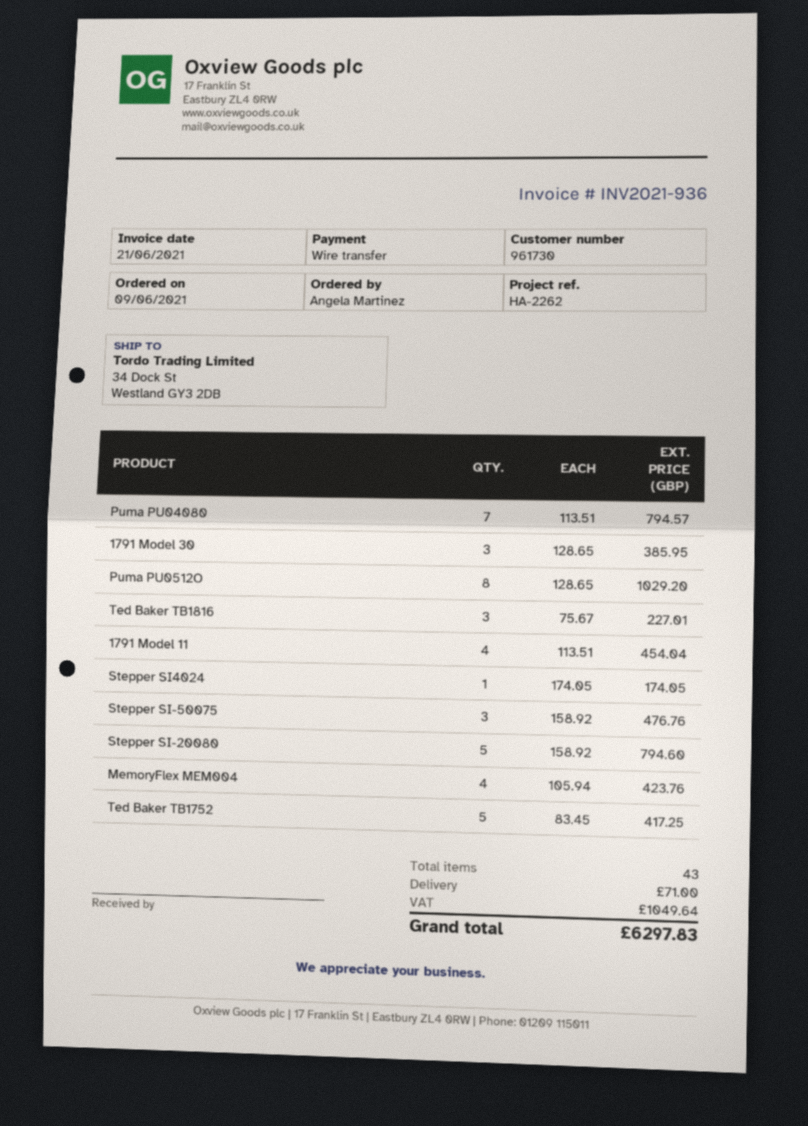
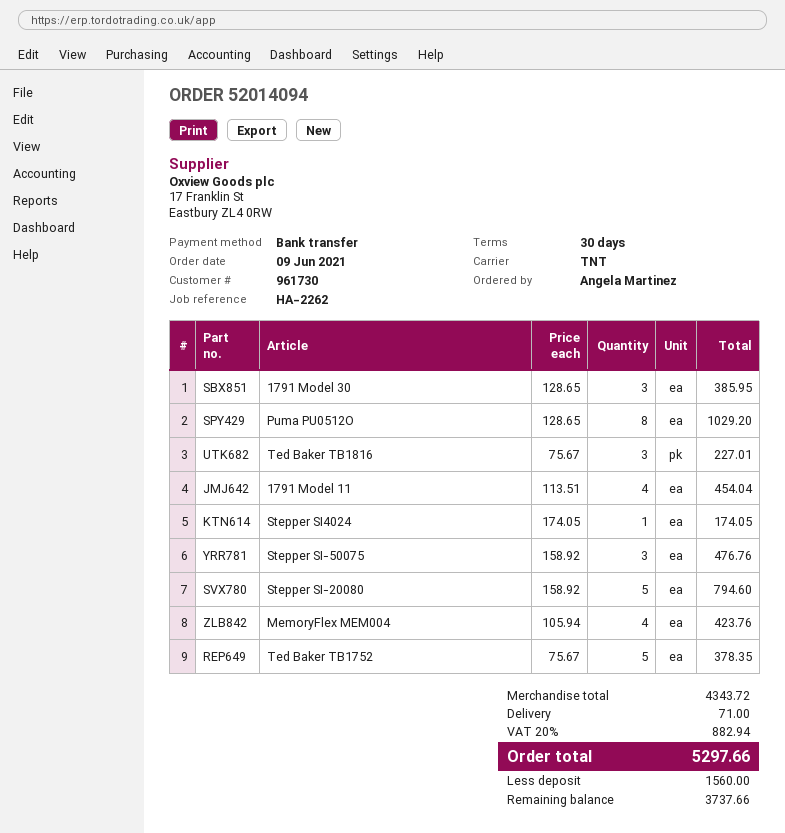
Puma PU04080: 7 x 113.51 = 794.57 -> none
Ted Baker TB1752: 5 x 83.45 = 417.25 -> 5 x 75.67 = 378.35
tax: 1049.64 -> 882.94
total: 6297.83 -> 5297.66

